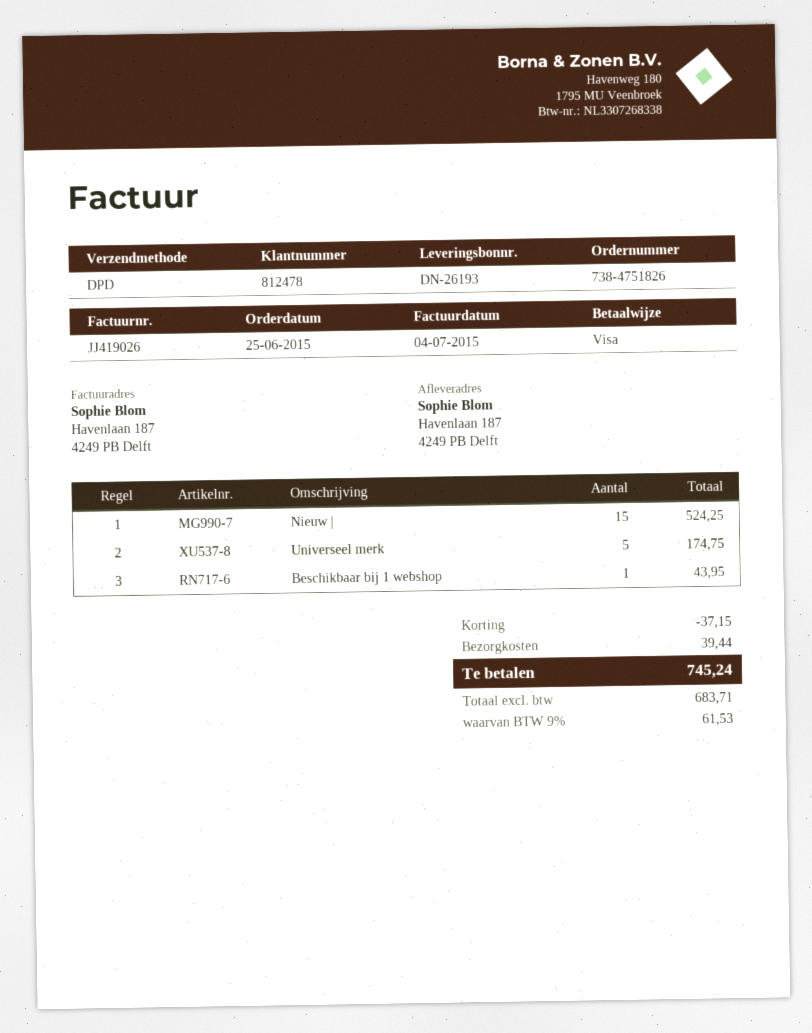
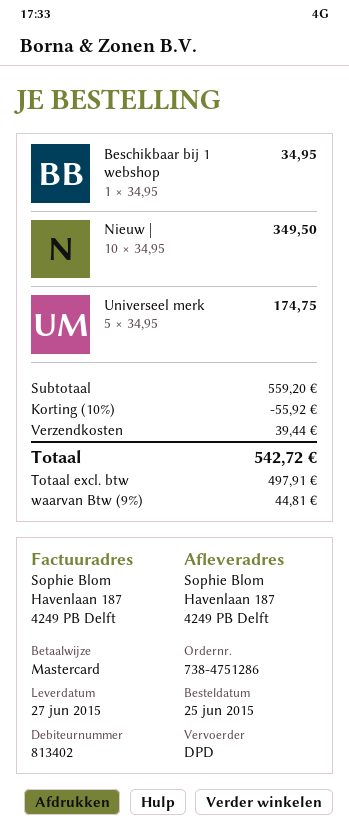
order number: 738-4751826 -> 738-4751286
customer number: 812478 -> 813402
payment method: Visa -> Mastercard
Nieuw |: 15 for 524.25 -> 10 for 349.50
Beschikbaar bij 1 webshop: 1 for 43.95 -> 1 for 34.95
discount: 37.15 -> 55.92
net: 683.71 -> 497.91
tax: 9% = 61.53 -> 9% = 44.81
total: 745.24 -> 542.72

